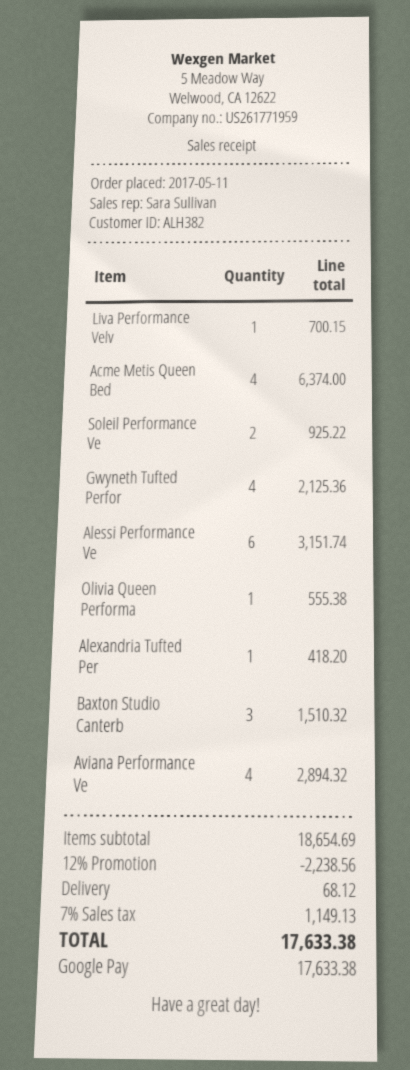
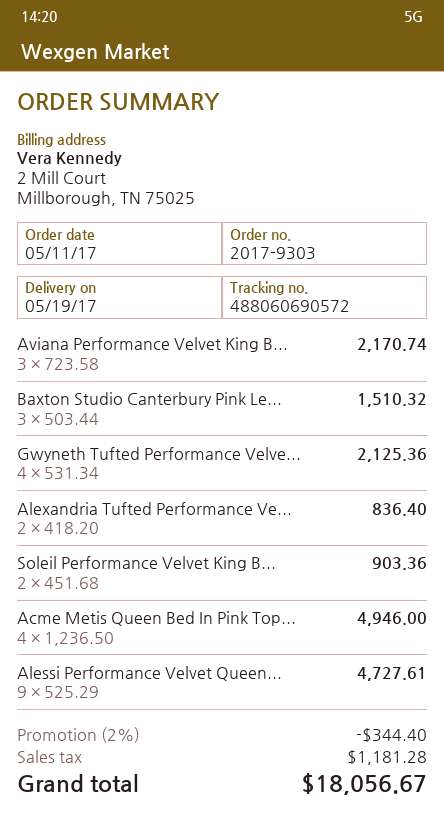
Liva Performance Velv: 1 for 700.15 -> none
Acme Metis Queen Bed: 4 for 6374.00 -> 4 for 4946.00
Soleil Performance Ve: 2 for 925.22 -> 2 for 903.36
Alessi Performance Ve: 6 for 3151.74 -> 9 for 4727.61
Olivia Queen Performa: 1 for 555.38 -> none
Alexandria Tufted Per: 1 for 418.20 -> 2 for 836.40
Aviana Performance Ve: 4 for 2894.32 -> 3 for 2170.74
discount: 12% = 2238.56 -> 2% = 344.40
shipping: 68.12 -> none
tax: 1149.13 -> 1181.28
total: 17633.38 -> 18056.67

